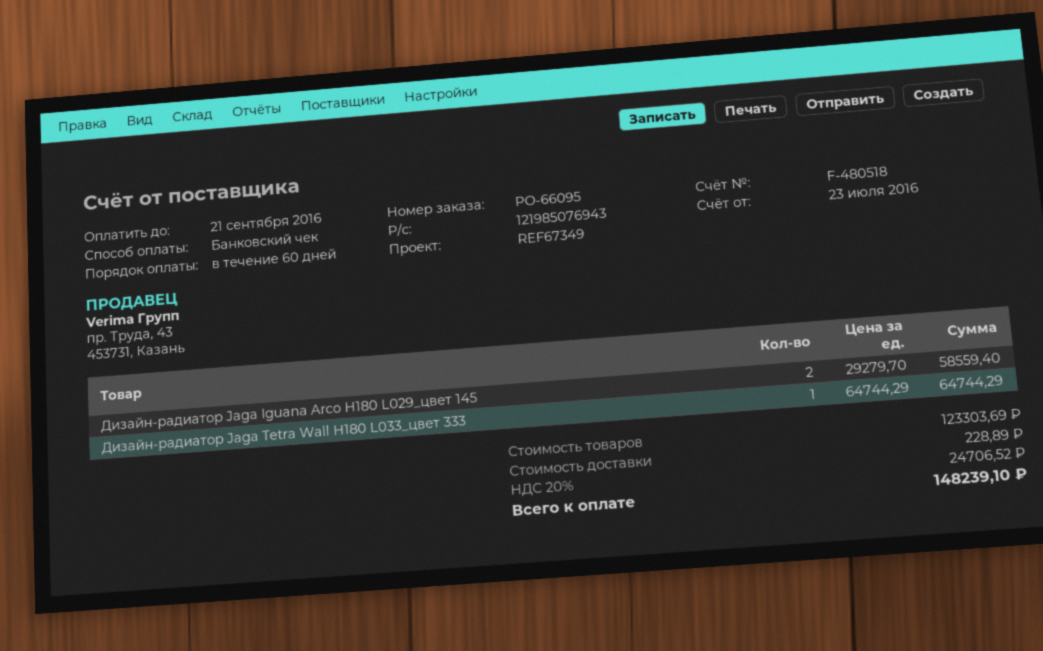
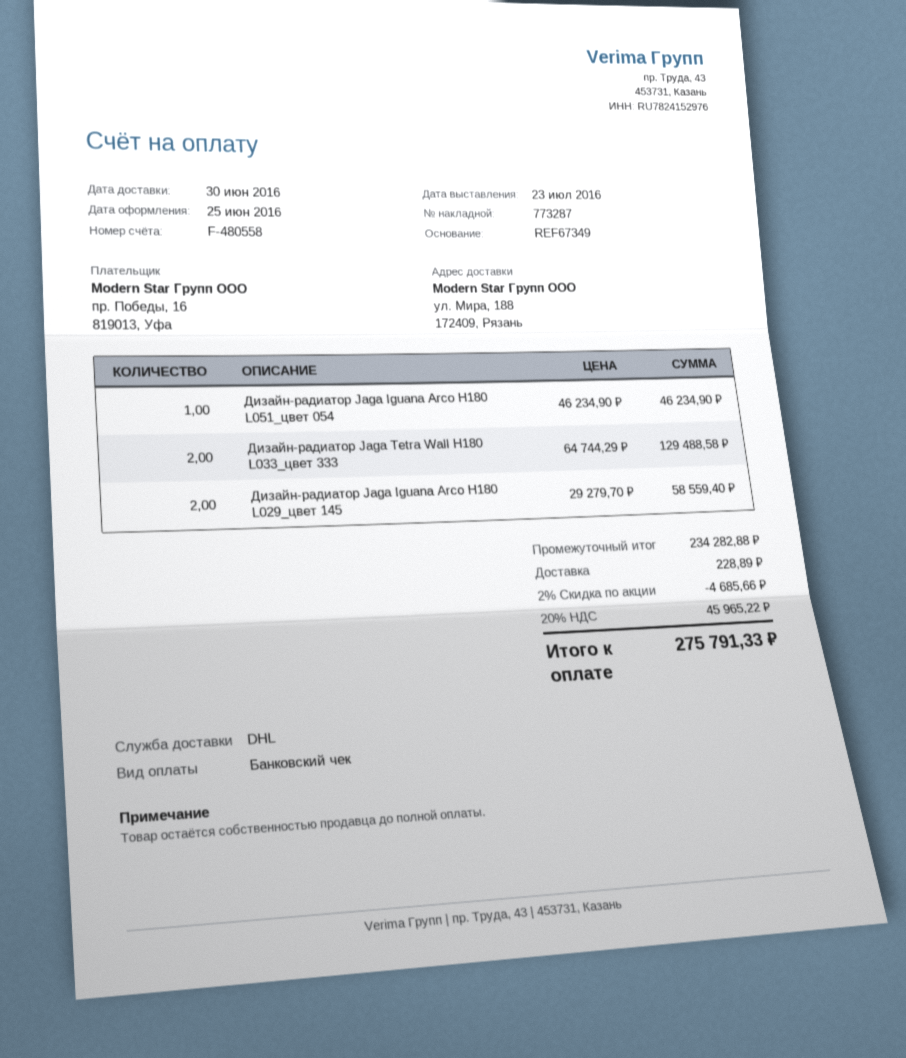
invoice number: F-480518 -> F-480558
Дизайн-радиатор Jaga Tetra Wall H180 L033_цвет 333: 1 x 64744.29 = 64744.29 -> 2 x 64744.29 = 129488.58
Дизайн-радиатор Jaga Iguana Arco H180 L051_цвет 054: none -> 1 x 46234.90 = 46234.90
subtotal: 123303.69 -> 234282.88
discount: none -> 2% = 4685.66
tax: 20% = 24706.52 -> 20% = 45965.22
total: 148239.10 -> 275791.33

